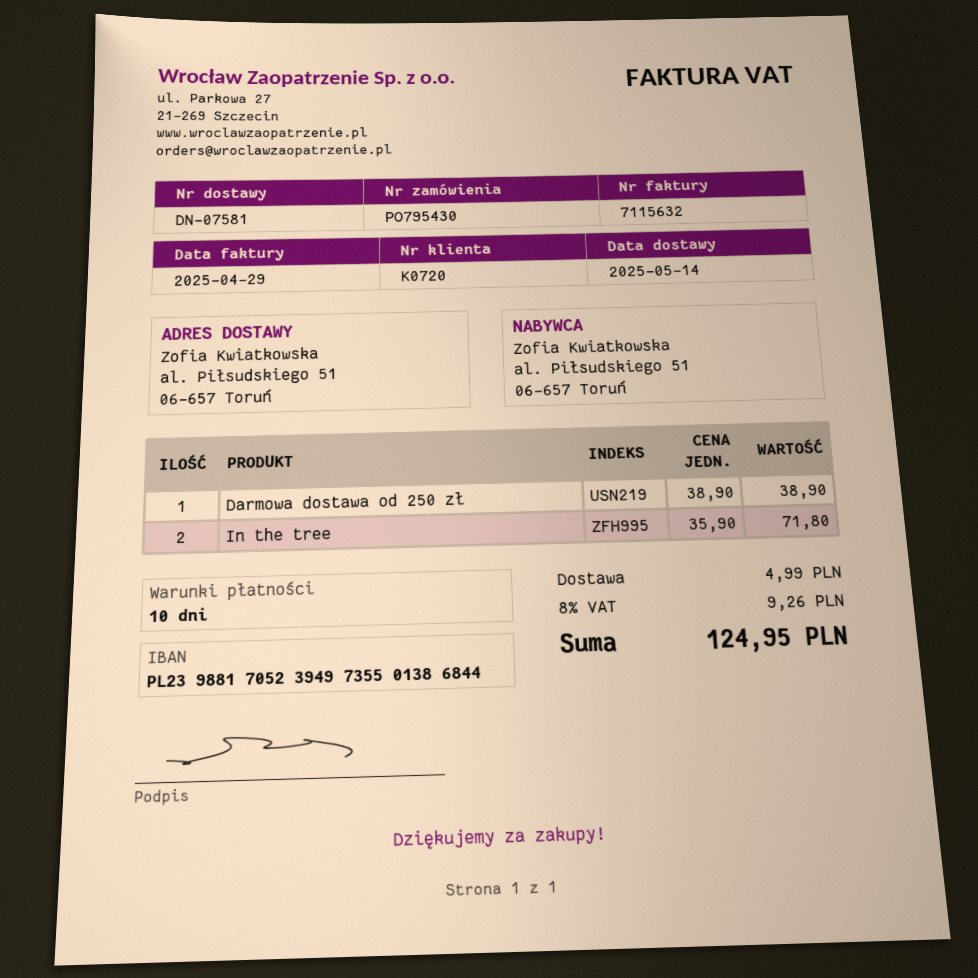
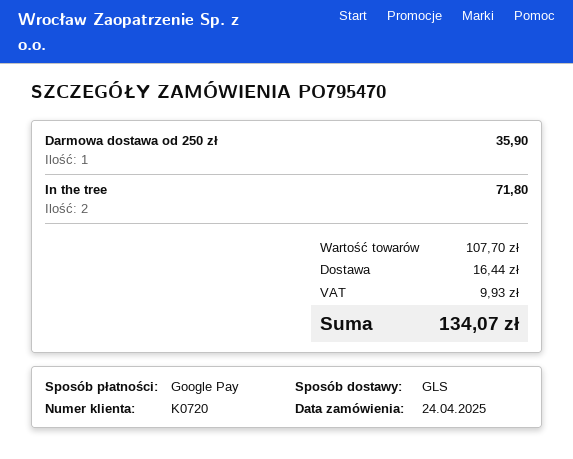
order number: PO795430 -> PO795470
Darmowa dostawa od 250 zł: 1 for 38.90 -> 1 for 35.90
shipping: 4.99 -> 16.44
tax: 9.26 -> 9.93
total: 124.95 -> 134.07

